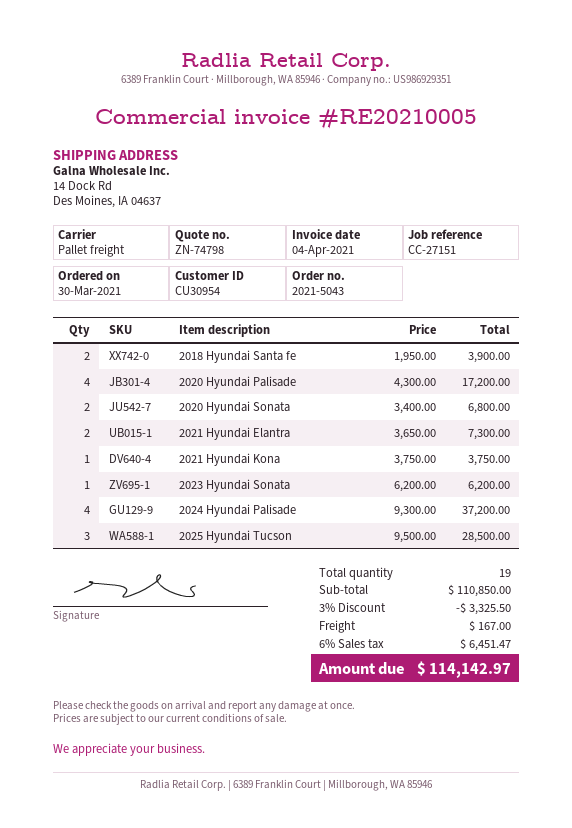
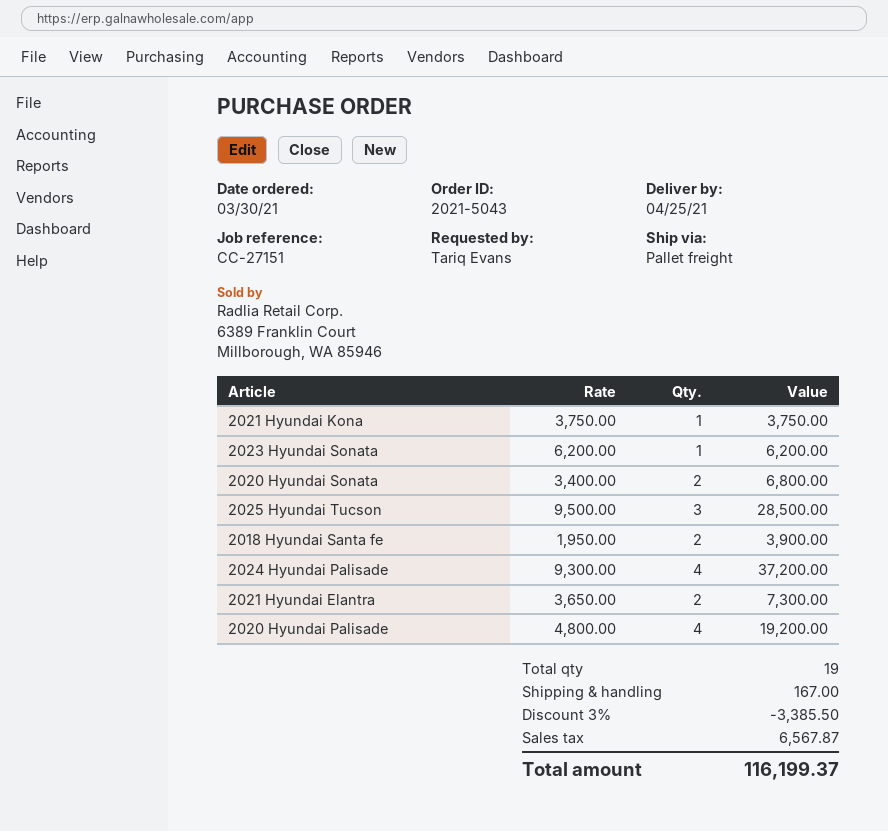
2020 Hyundai Palisade: 4 x 4300.00 = 17200.00 -> 4 x 4800.00 = 19200.00
discount: 3% = 3325.50 -> 3% = 3385.50
tax: 6451.47 -> 6567.87
total: 114142.97 -> 116199.37

